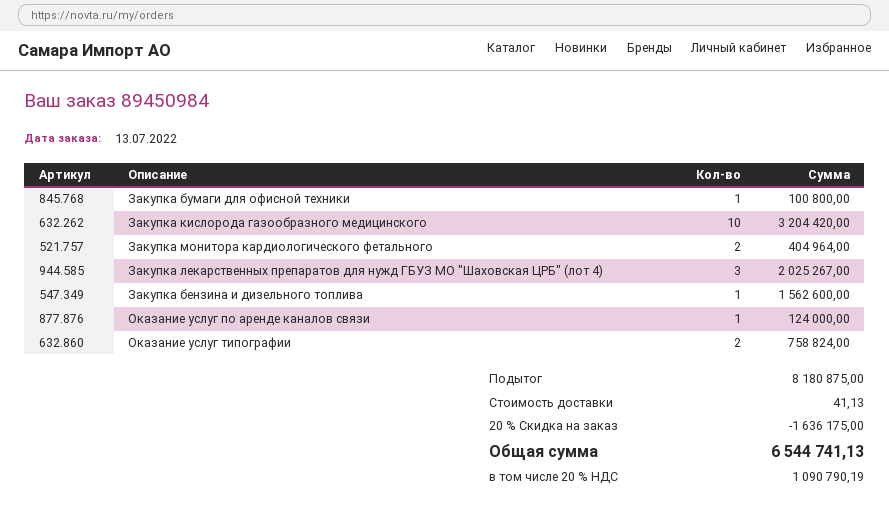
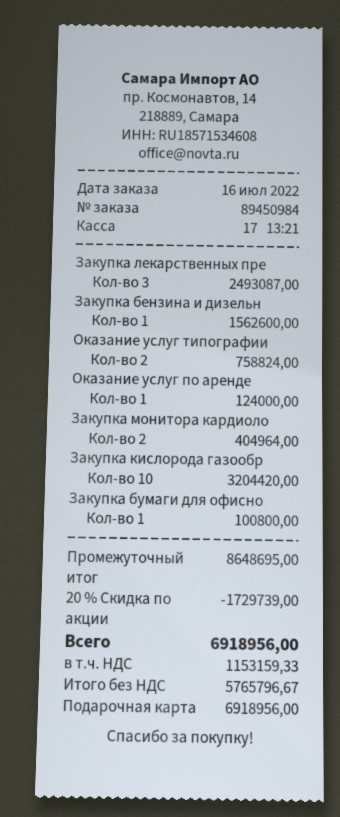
order date: 2022-07-13 -> 2022-07-16
Закупка лекарственных препаратов для нужд ГБУЗ МО "Шаховская ЦРБ" (лот 4): 3 for 2025267.00 -> 3 for 2493087.00
subtotal: 8180875.00 -> 8648695.00
discount: 20% = 1636175.00 -> 20% = 1729739.00
shipping: 41.13 -> none
tax: 1090790.19 -> 1153159.33
total: 6544741.13 -> 6918956.00

